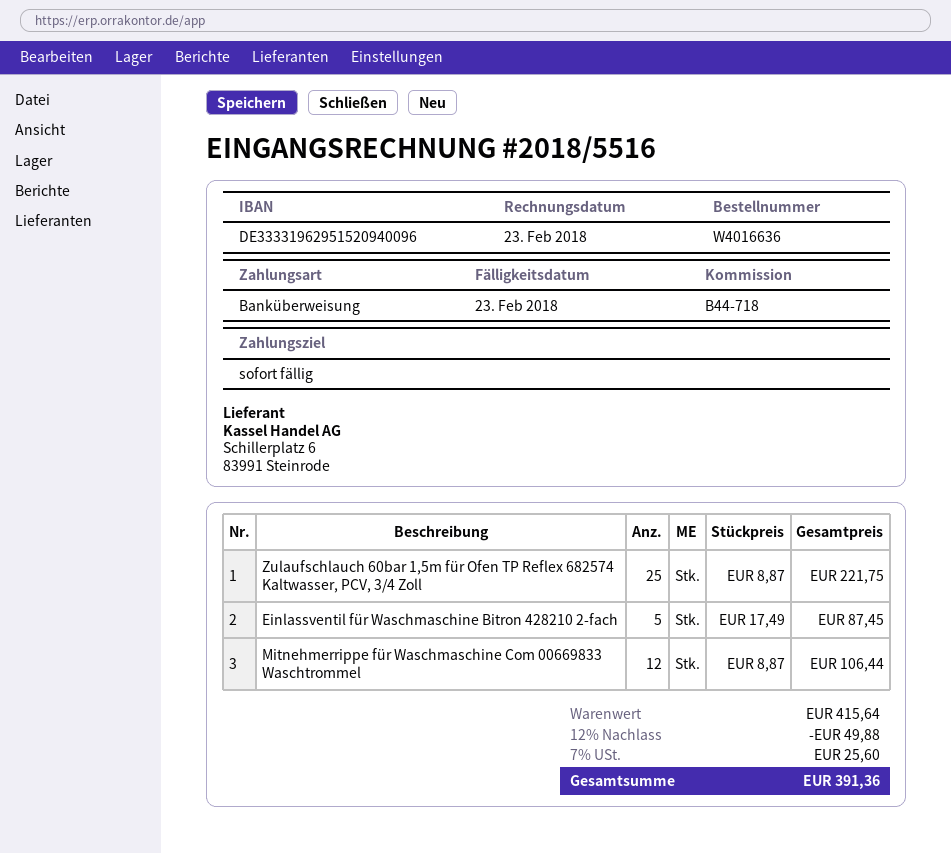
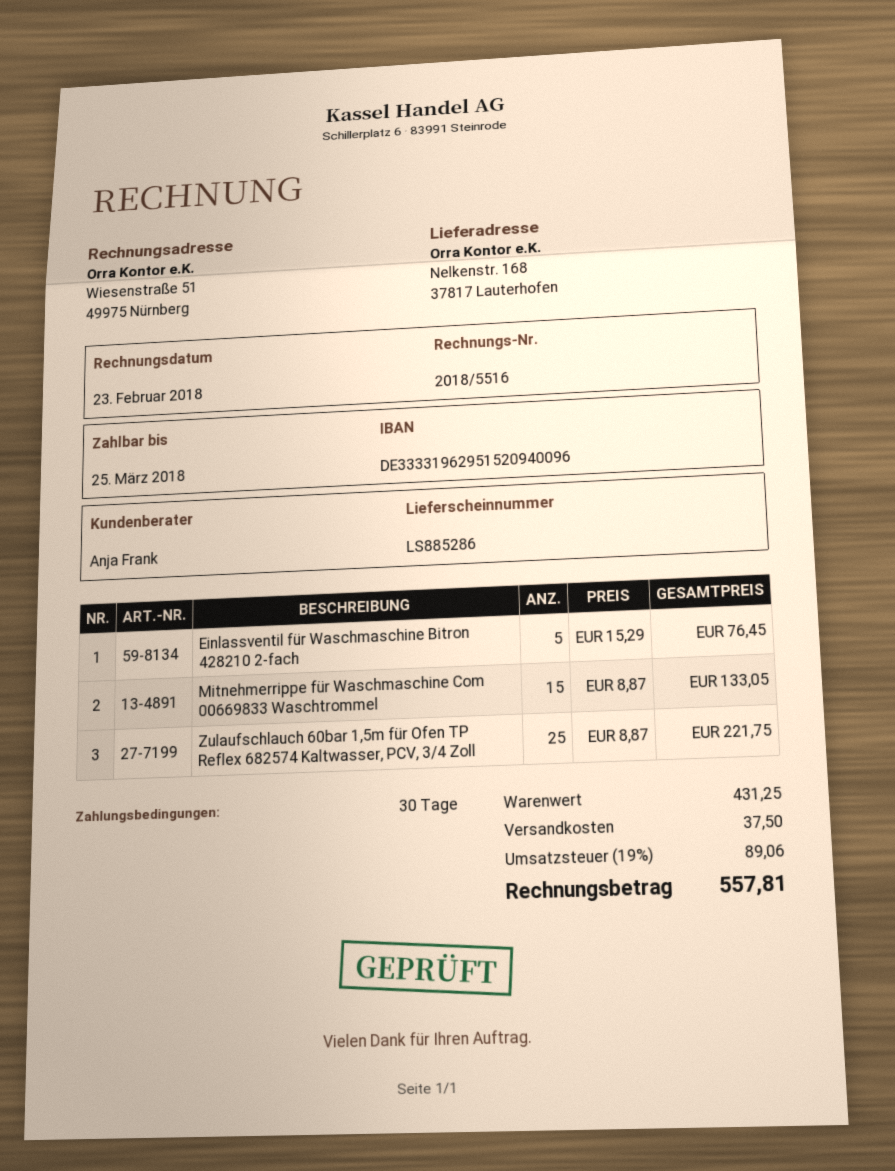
payment terms: on receipt -> 30 days
due date: 2018-02-23 -> 2018-03-25
Einlassventil für Waschmaschine Bitron 428210 2-fach: 5 x 17.49 = 87.45 -> 5 x 15.29 = 76.45
Mitnehmerrippe für Waschmaschine Com 00669833 Waschtrommel: 12 x 8.87 = 106.44 -> 15 x 8.87 = 133.05
subtotal: 415.64 -> 431.25
discount: 12% = 49.88 -> none
shipping: none -> 37.50
tax: 7% = 25.60 -> 19% = 89.06
total: 391.36 -> 557.81

